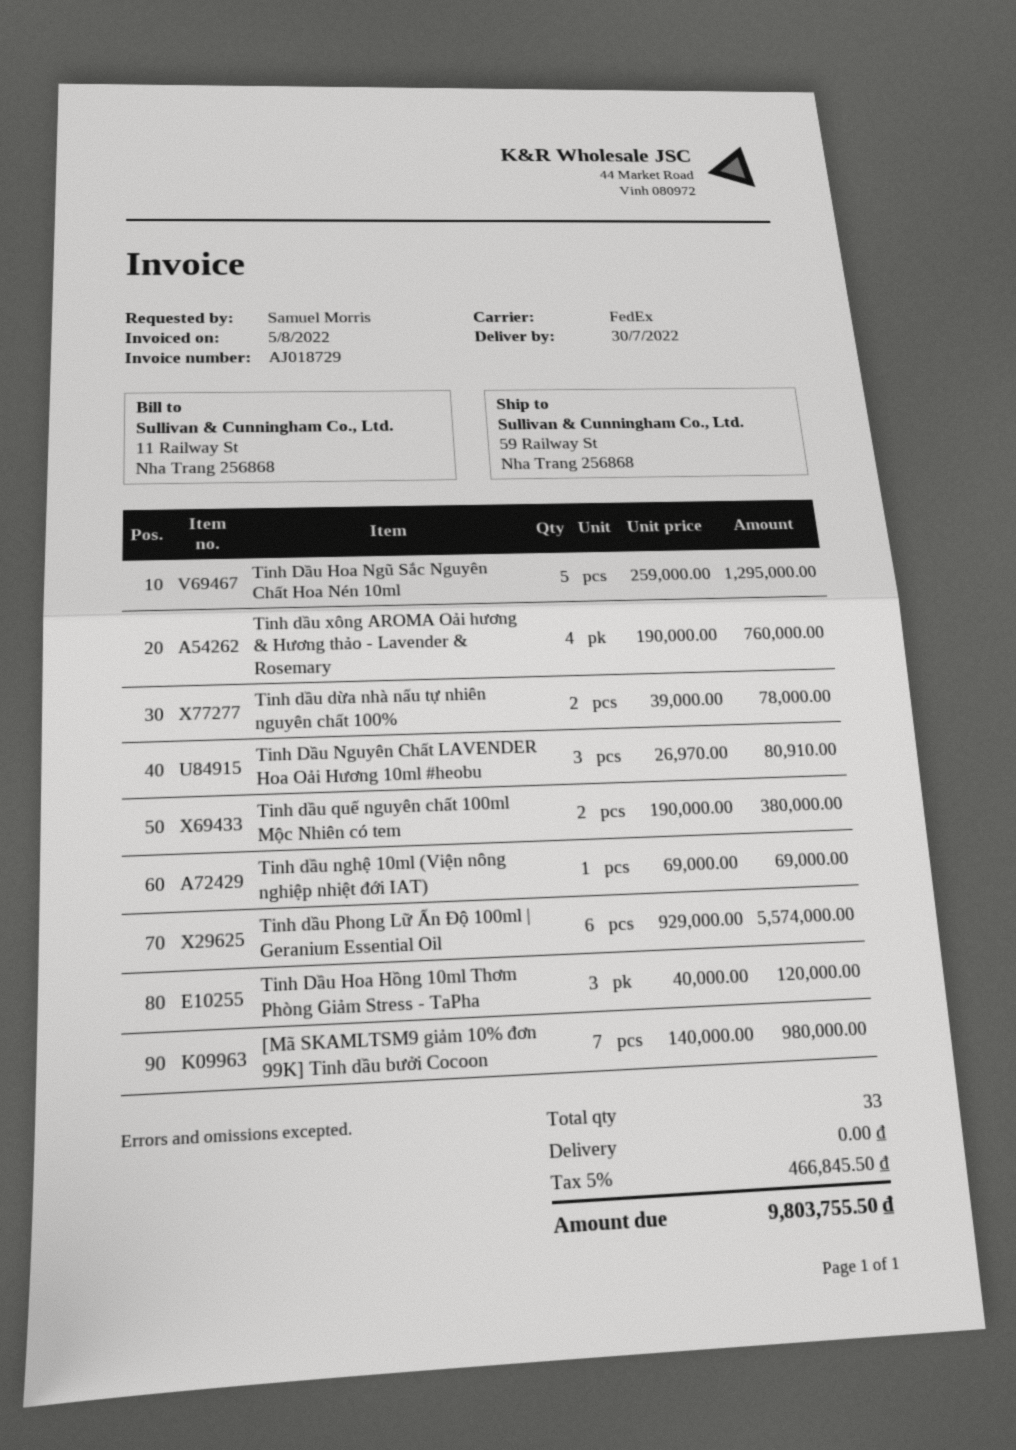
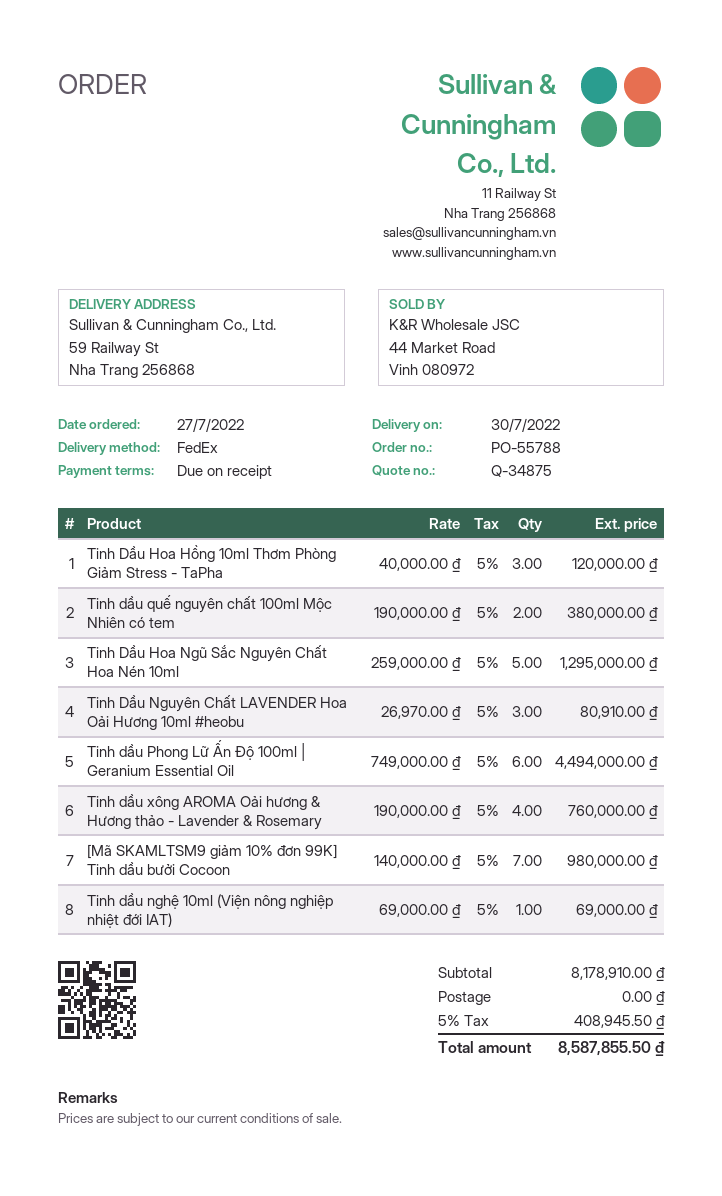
Tinh dầu dừa nhà nấu tự nhiên nguyên chất 100%: 2 x 39000.00 = 78000.00 -> none
Tinh dầu Phong Lữ Ấn Độ 100ml | Geranium Essential Oil: 6 x 929000.00 = 5574000.00 -> 6 x 749000.00 = 4494000.00
tax: 5% = 466845.50 -> 5% = 408945.50
total: 9803755.50 -> 8587855.50

